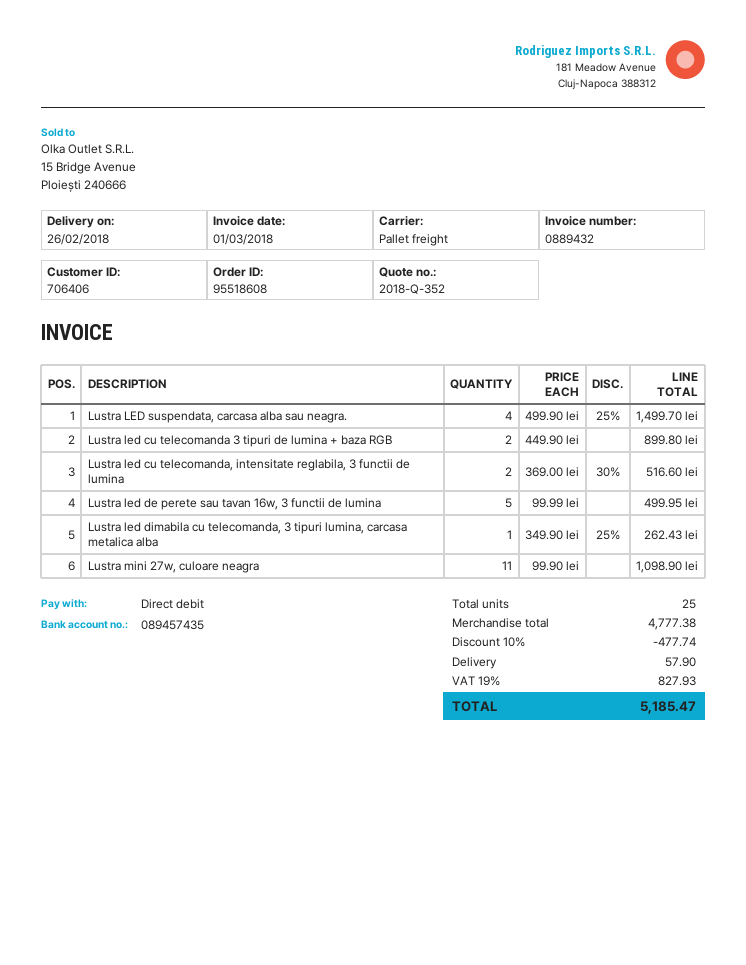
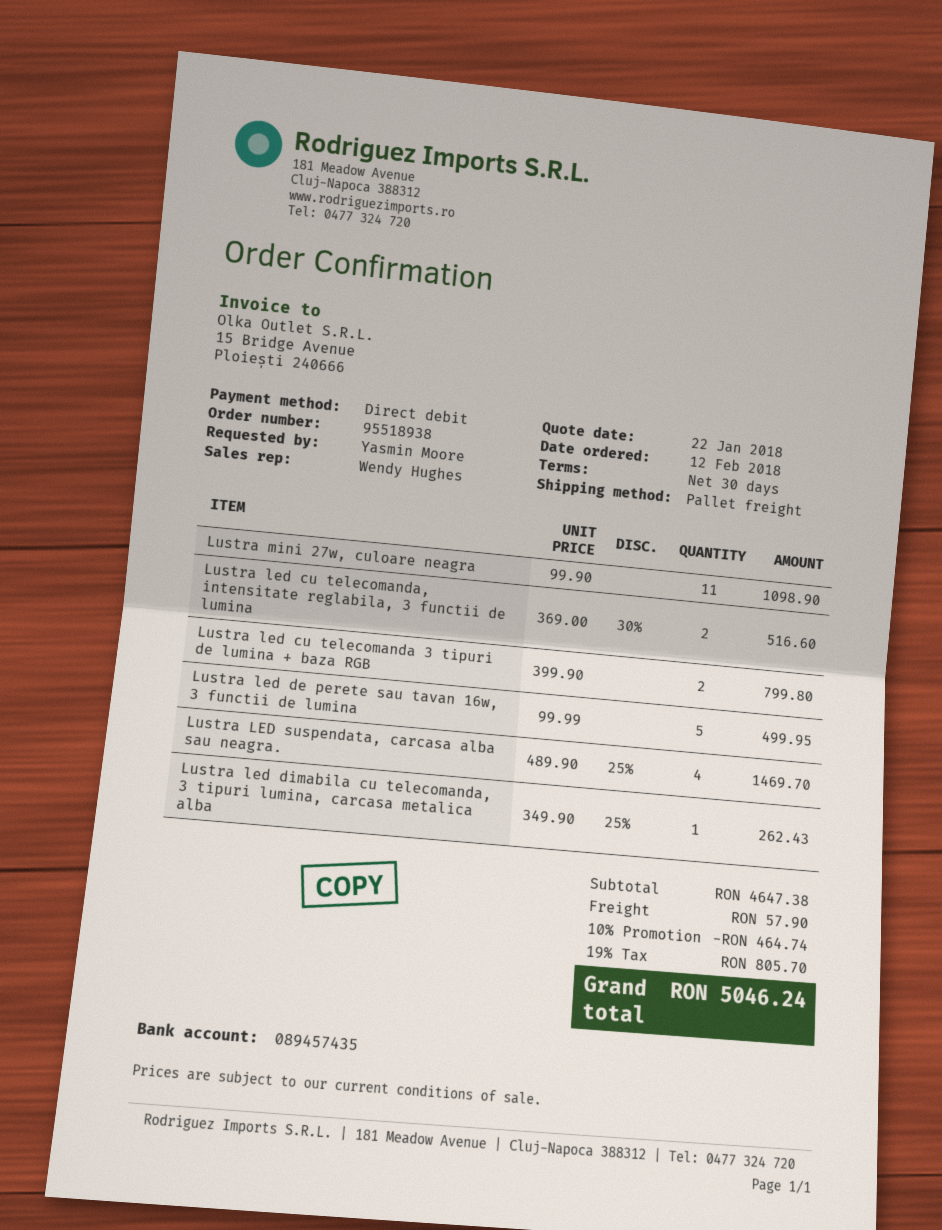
order number: 95518608 -> 95518938
Lustra LED suspendata, carcasa alba sau neagra.: 4 x 499.90 - 25% = 1499.70 -> 4 x 489.90 - 25% = 1469.70
Lustra led cu telecomanda 3 tipuri de lumina + baza RGB: 2 x 449.90 = 899.80 -> 2 x 399.90 = 799.80
subtotal: 4777.38 -> 4647.38
discount: 10% = 477.74 -> 10% = 464.74
tax: 19% = 827.93 -> 19% = 805.70
total: 5185.47 -> 5046.24

